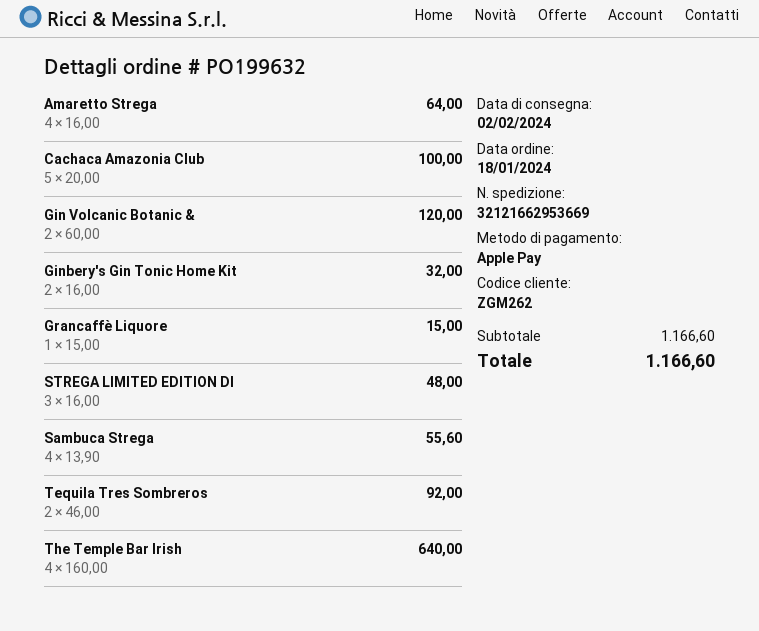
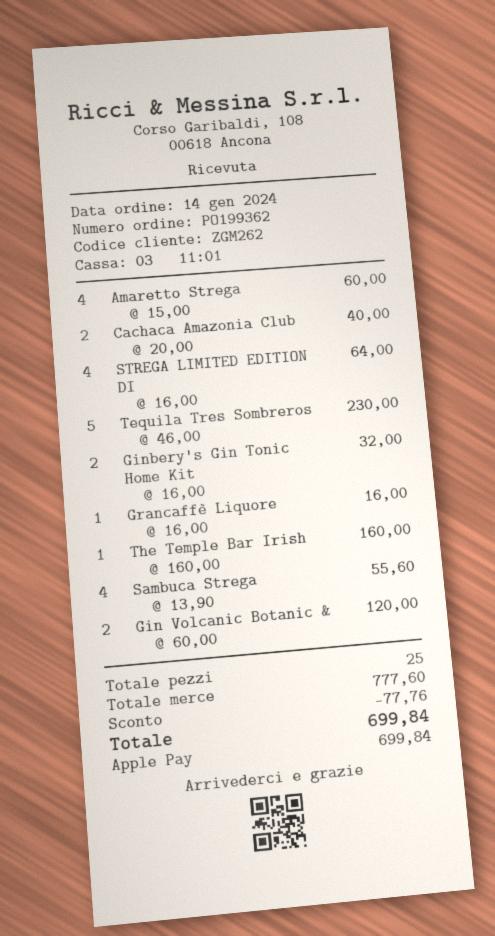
order number: PO199632 -> PO199362
order date: 2024-01-18 -> 2024-01-14
Amaretto Strega: 4 x 16.00 = 64.00 -> 4 x 15.00 = 60.00
Cachaca Amazonia Club: 5 x 20.00 = 100.00 -> 2 x 20.00 = 40.00
Grancaffè Liquore: 1 x 15.00 = 15.00 -> 1 x 16.00 = 16.00
STREGA LIMITED EDITION DI: 3 x 16.00 = 48.00 -> 4 x 16.00 = 64.00
Tequila Tres Sombreros: 2 x 46.00 = 92.00 -> 5 x 46.00 = 230.00
The Temple Bar Irish: 4 x 160.00 = 640.00 -> 1 x 160.00 = 160.00
subtotal: 1166.60 -> 777.60
discount: none -> 77.76
total: 1166.60 -> 699.84

